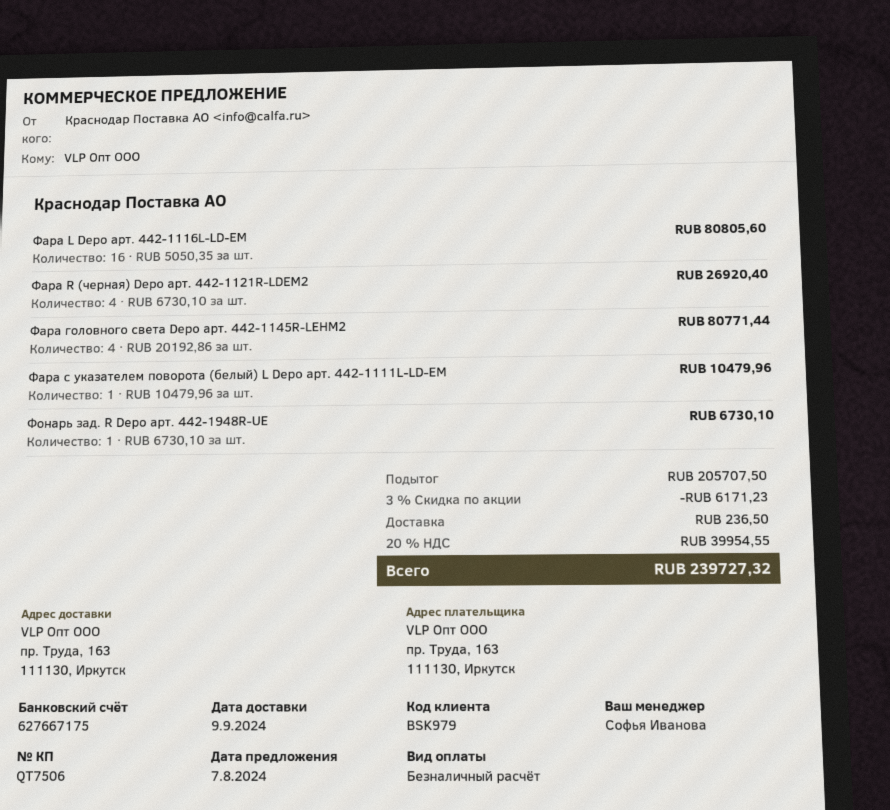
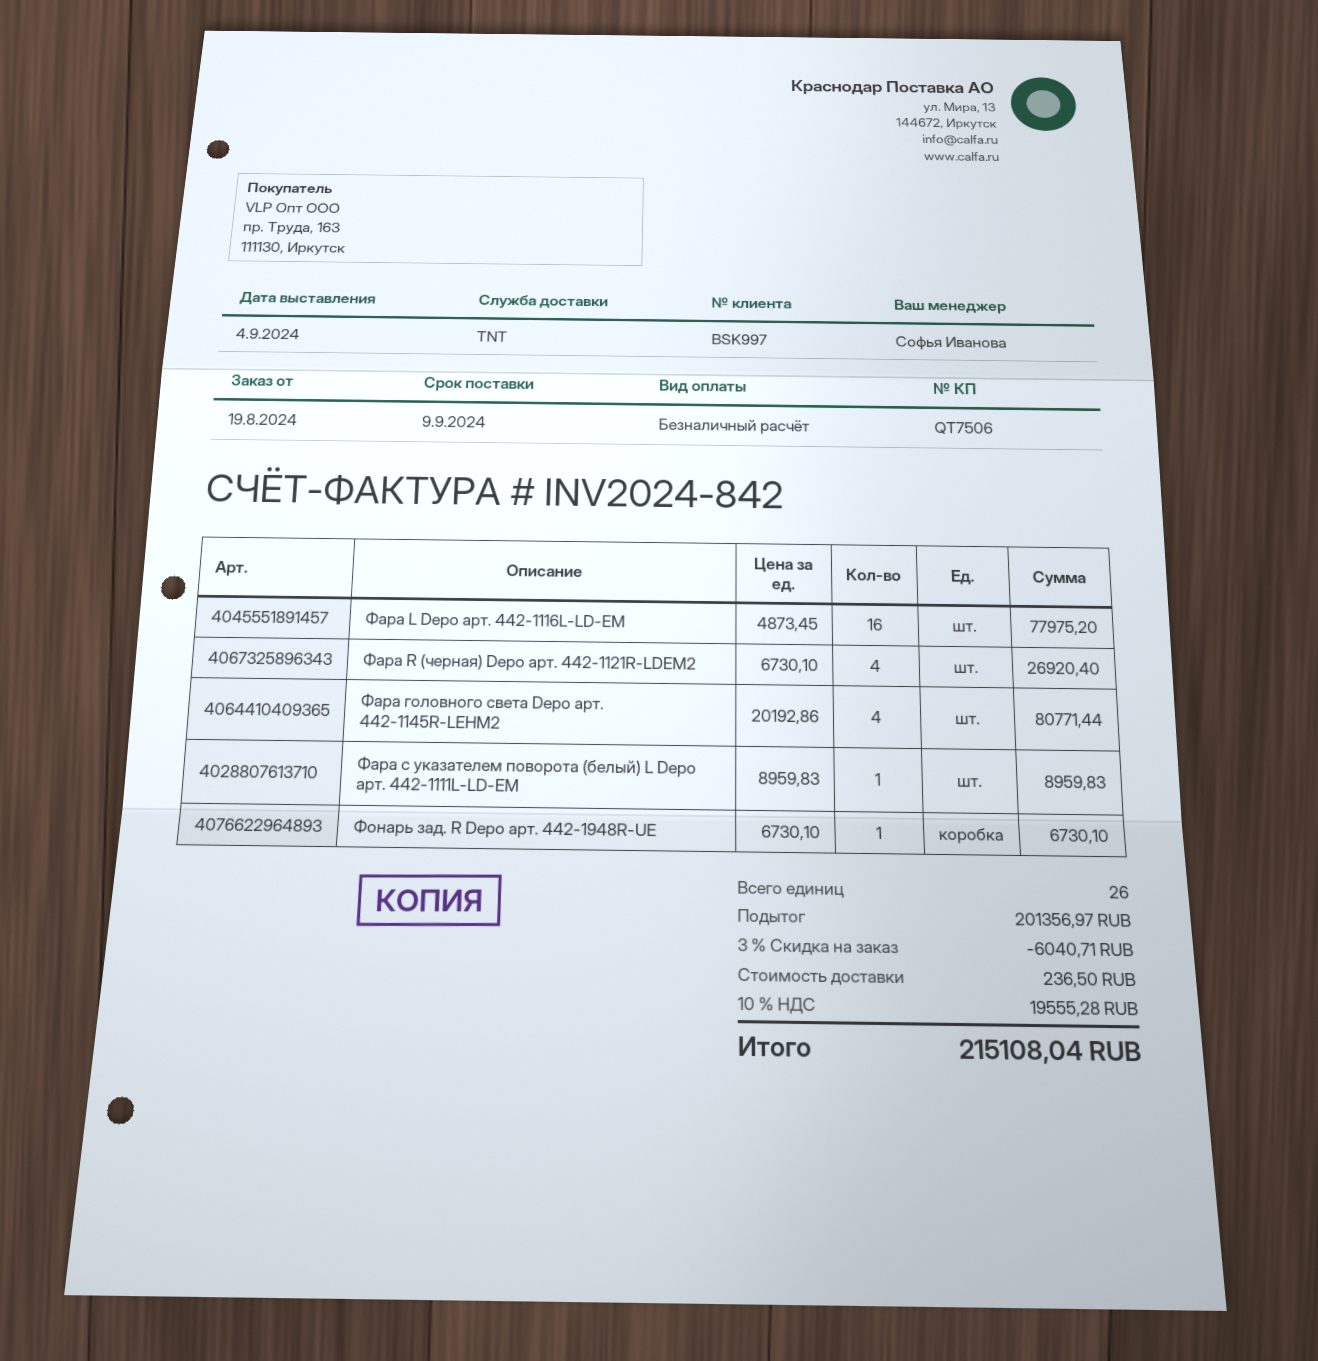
customer number: BSK979 -> BSK997
Фара L Depo арт. 442-1116L-LD-EM: 16 x 5050.35 = 80805.60 -> 16 x 4873.45 = 77975.20
Фара с указателем поворота (белый) L Depo арт. 442-1111L-LD-EM: 1 x 10479.96 = 10479.96 -> 1 x 8959.83 = 8959.83
subtotal: 205707.50 -> 201356.97
discount: 3% = 6171.23 -> 3% = 6040.71
tax: 20% = 39954.55 -> 10% = 19555.28
total: 239727.32 -> 215108.04

